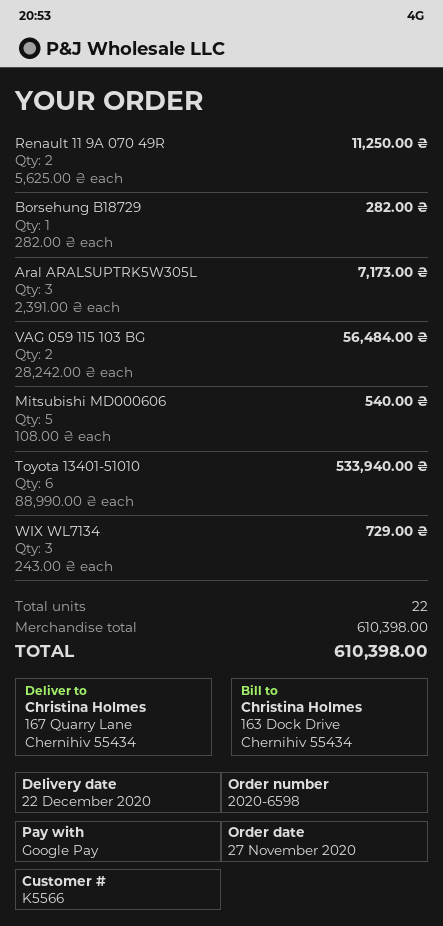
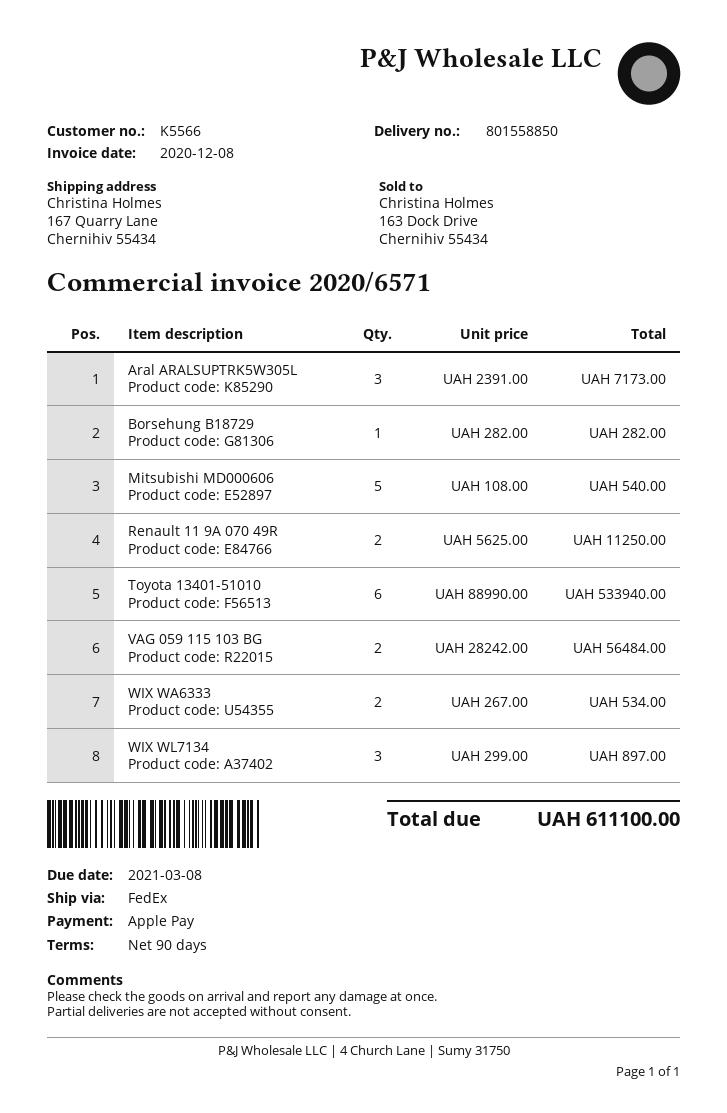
payment method: Google Pay -> Apple Pay
WIX WL7134: 3 x 243.00 = 729.00 -> 3 x 299.00 = 897.00
WIX WA6333: none -> 2 x 267.00 = 534.00
total: 610398.00 -> 611100.00

